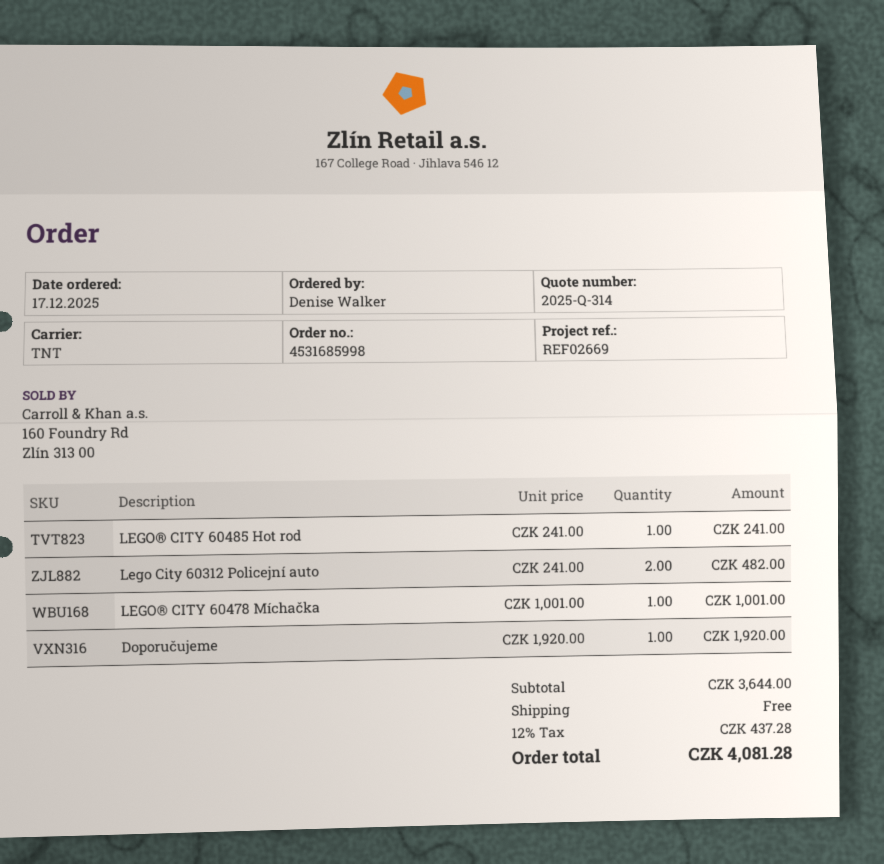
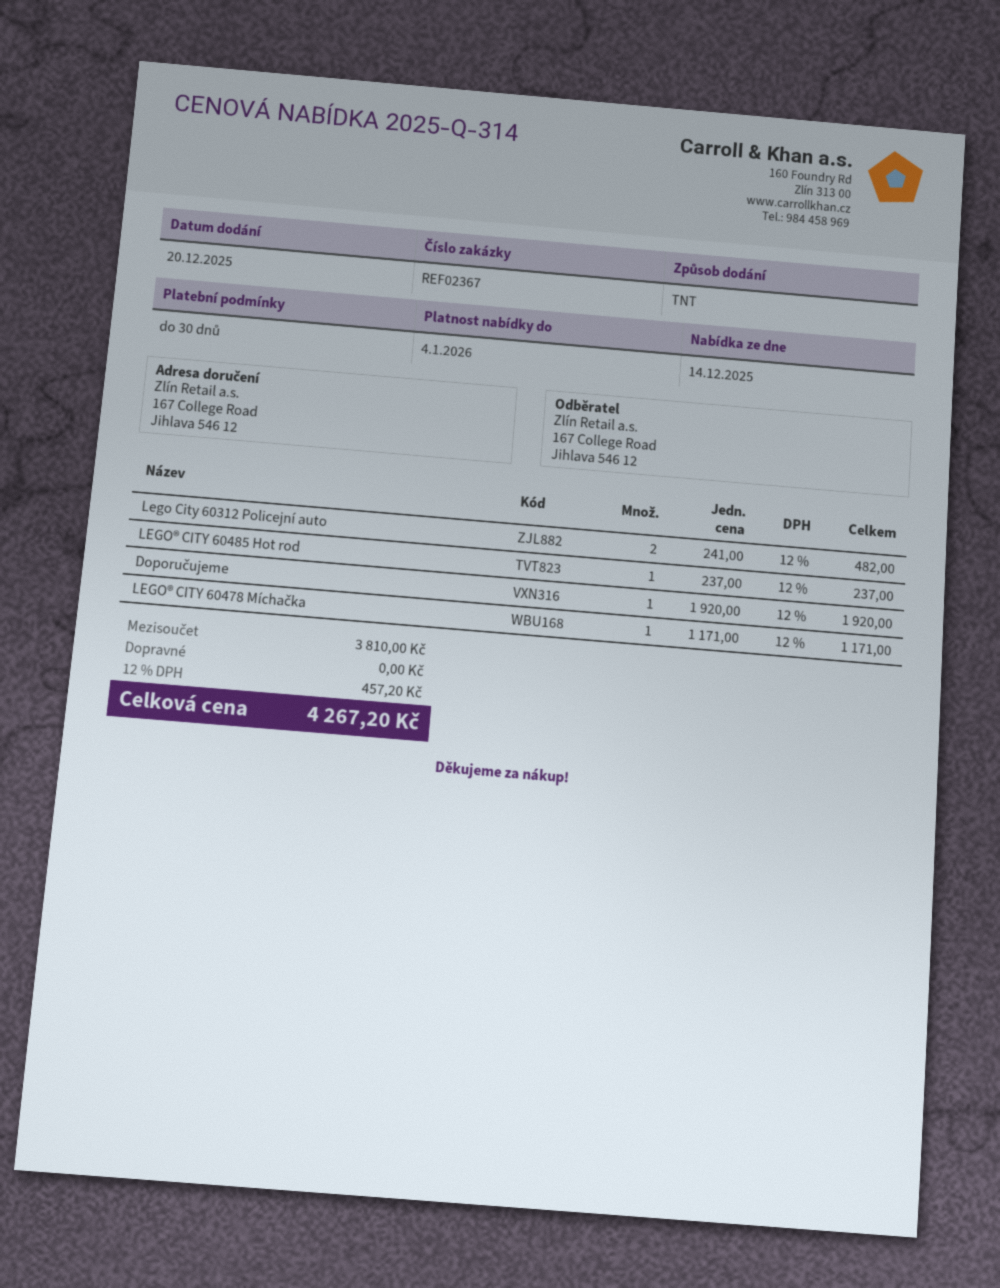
reference: REF02669 -> REF02367
LEGO® CITY 60485 Hot rod: 1 x 241.00 = 241.00 -> 1 x 237.00 = 237.00
LEGO® CITY 60478 Míchačka: 1 x 1001.00 = 1001.00 -> 1 x 1171.00 = 1171.00
subtotal: 3644.00 -> 3810.00
tax: 12% = 437.28 -> 12% = 457.20
total: 4081.28 -> 4267.20

